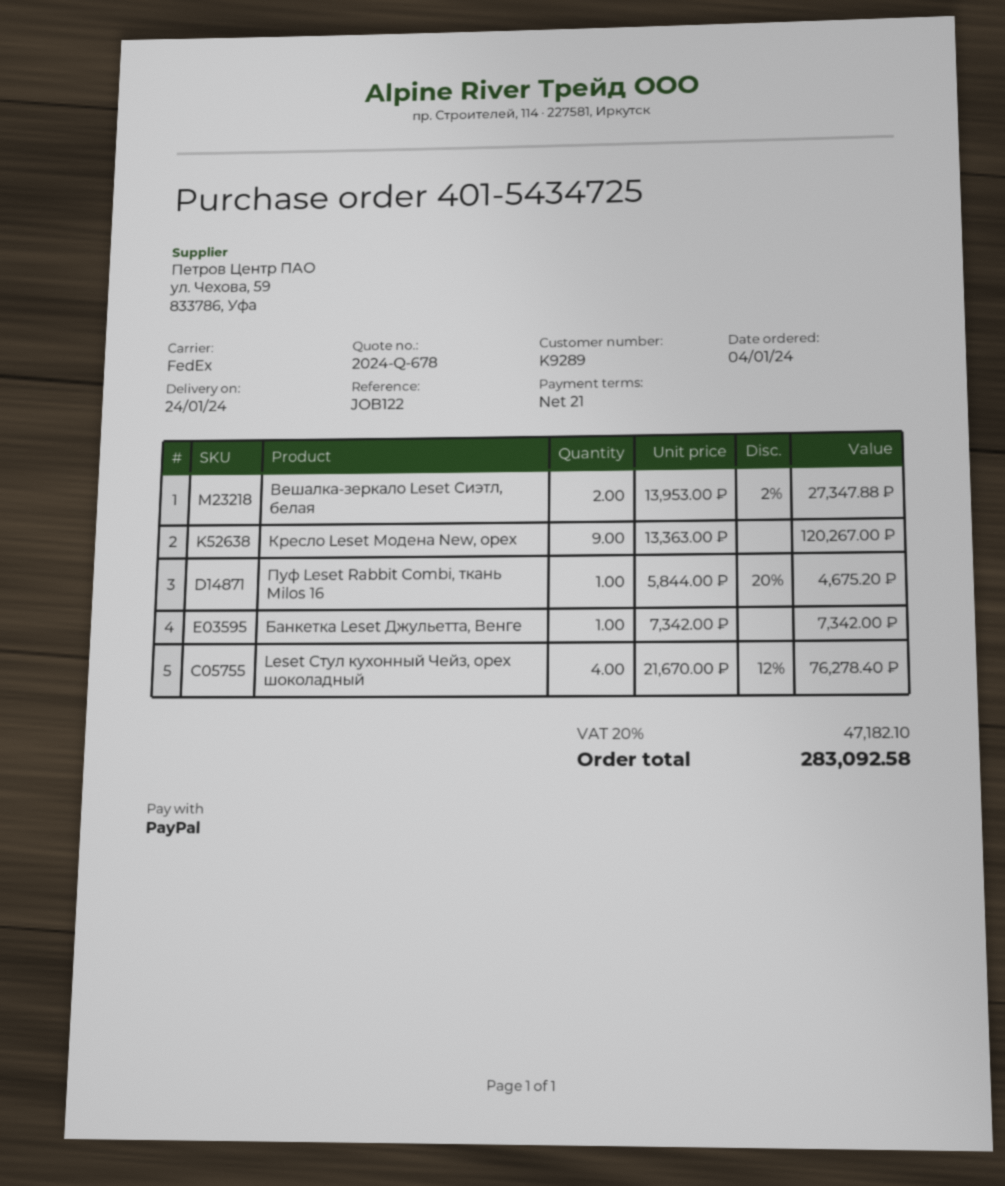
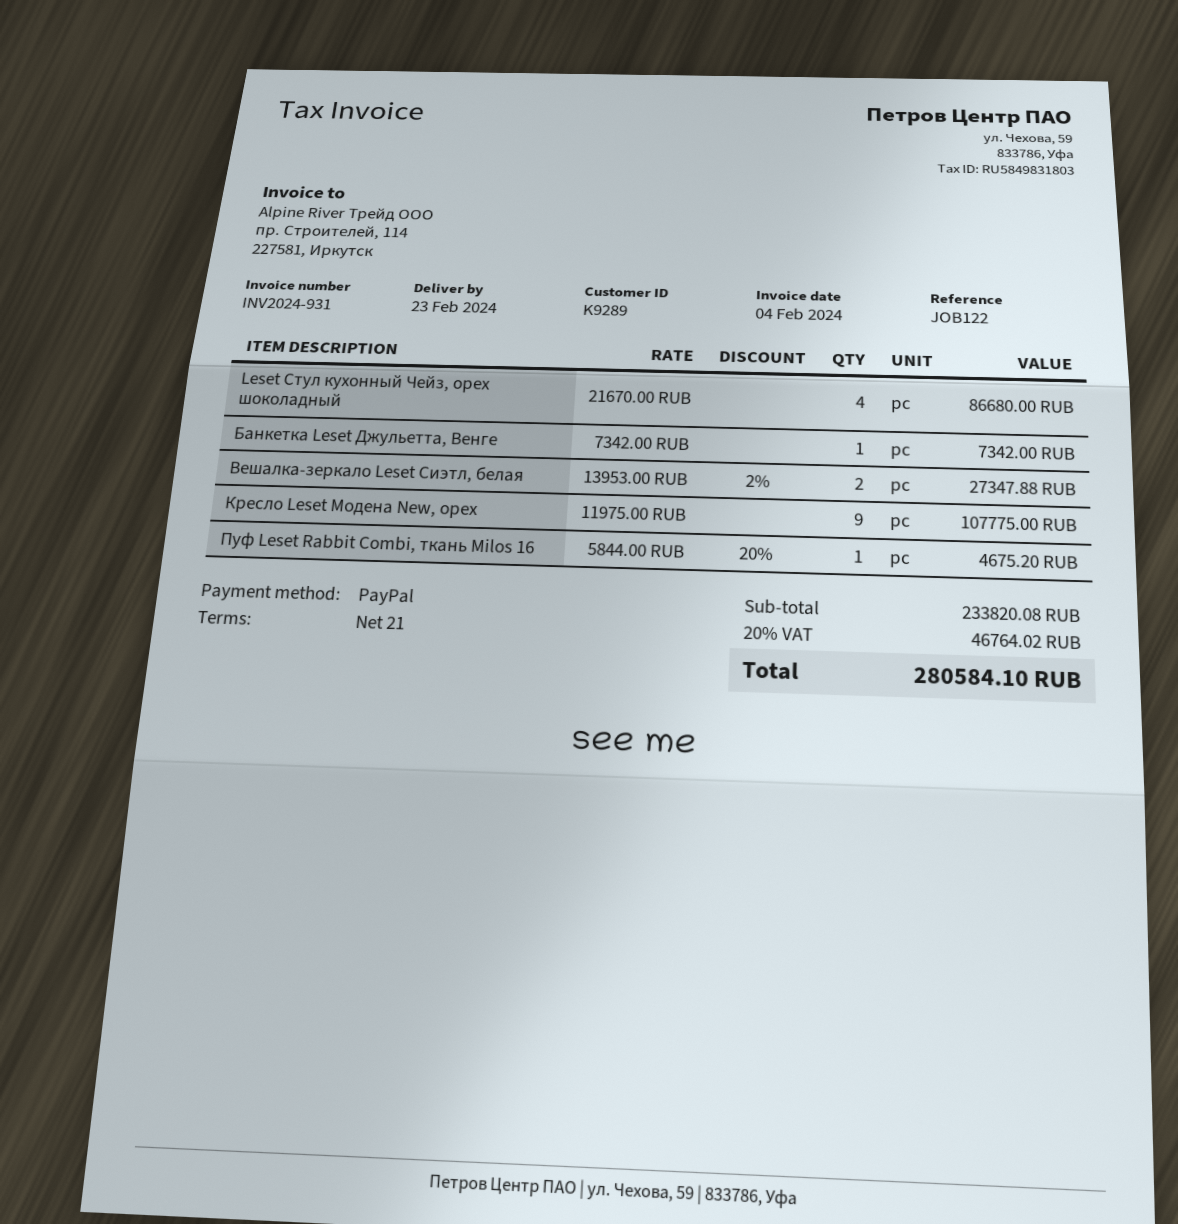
delivery date: 2024-01-24 -> 2024-02-23
Кресло Leset Модена New, орех: 9 x 13363.00 = 120267.00 -> 9 x 11975.00 = 107775.00
Leset Стул кухонный Чейз, орех шоколадный: 4 x 21670.00 - 12% = 76278.40 -> 4 x 21670.00 = 86680.00
tax: 20% = 47182.10 -> 20% = 46764.02
total: 283092.58 -> 280584.10

